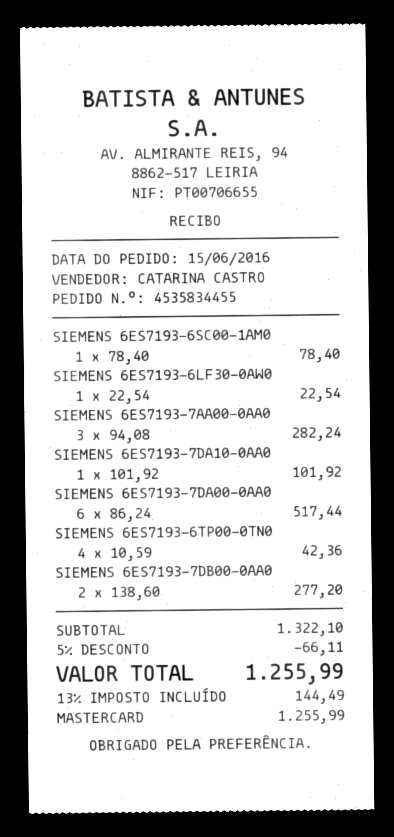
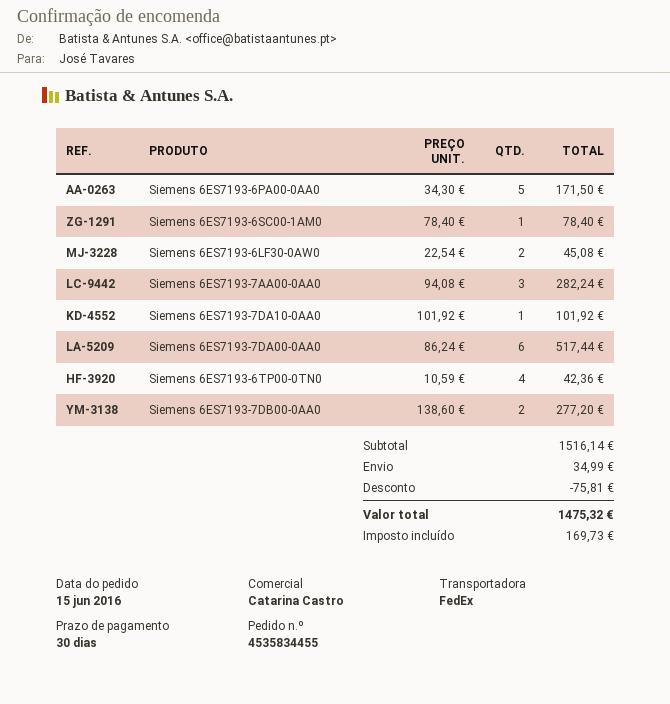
SIEMENS 6ES7193-6LF30-0AW0: 1 x 22.54 = 22.54 -> 2 x 22.54 = 45.08
Siemens 6ES7193-6PA00-0AA0: none -> 5 x 34.30 = 171.50
subtotal: 1322.10 -> 1516.14
discount: 66.11 -> 75.81
shipping: none -> 34.99
tax: 144.49 -> 169.73
total: 1255.99 -> 1475.32

